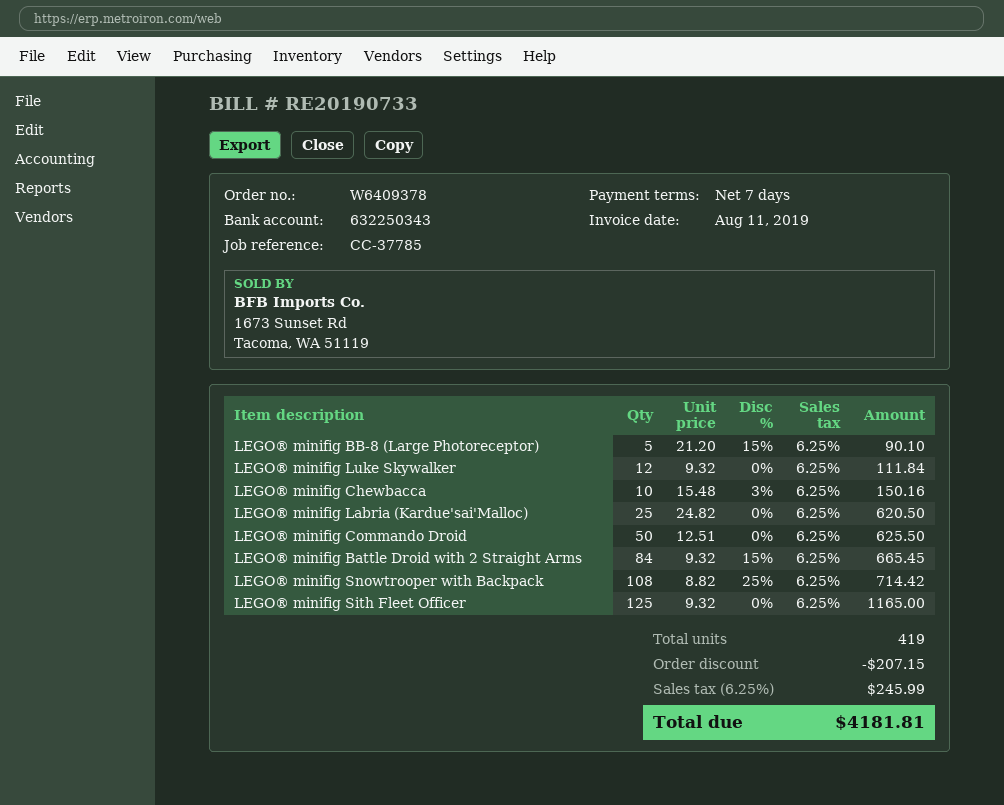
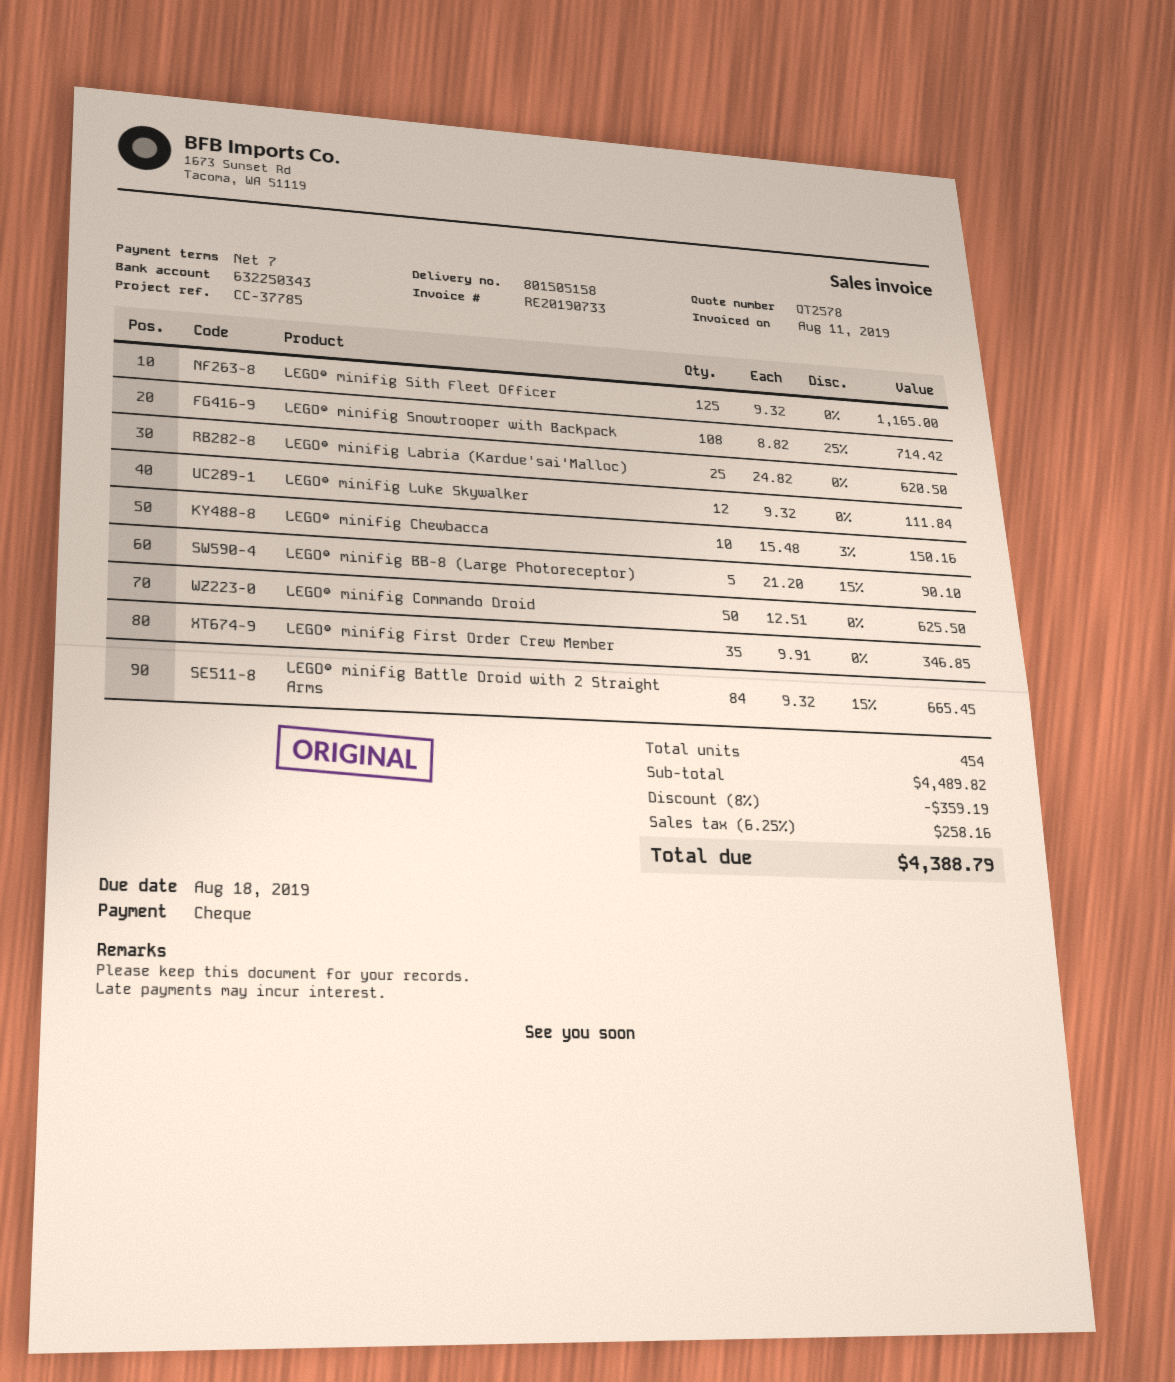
LEGO® minifig First Order Crew Member: none -> 35 x 9.91 = 346.85
total quantity: 419 -> 454
discount: 207.15 -> 359.19
tax: 6.25% = 245.99 -> 6.25% = 258.16
total: 4181.81 -> 4388.79

